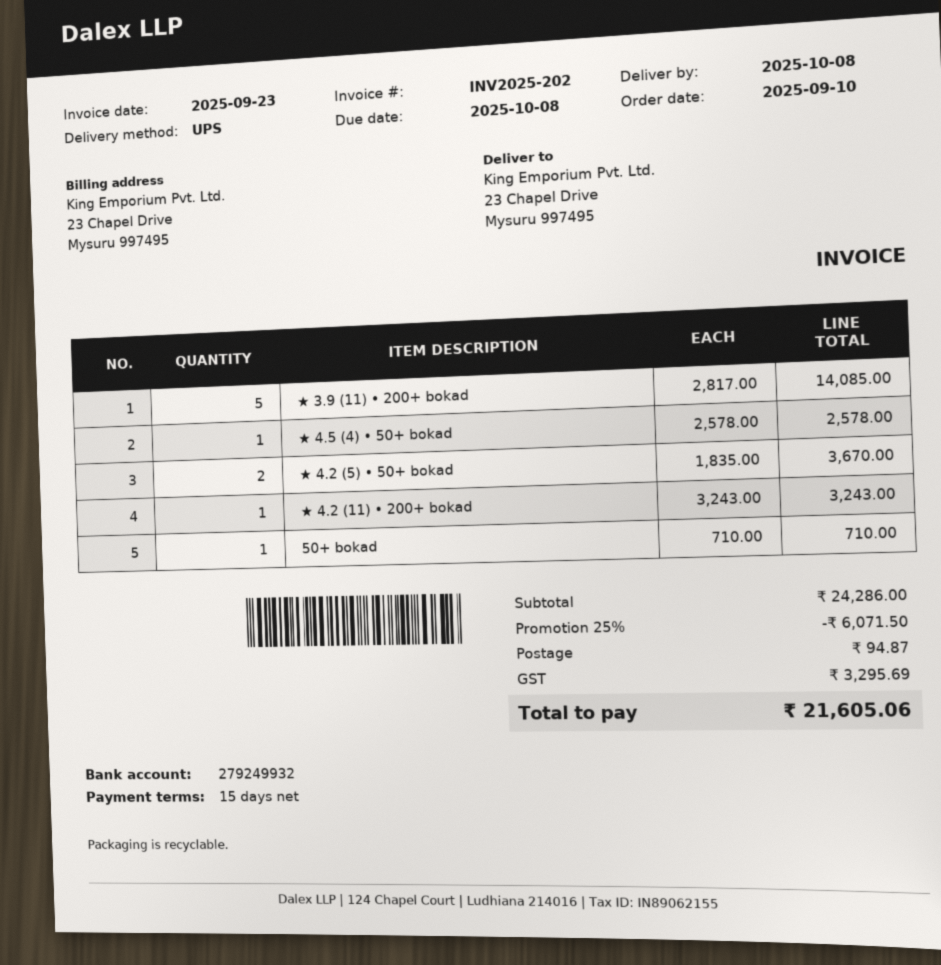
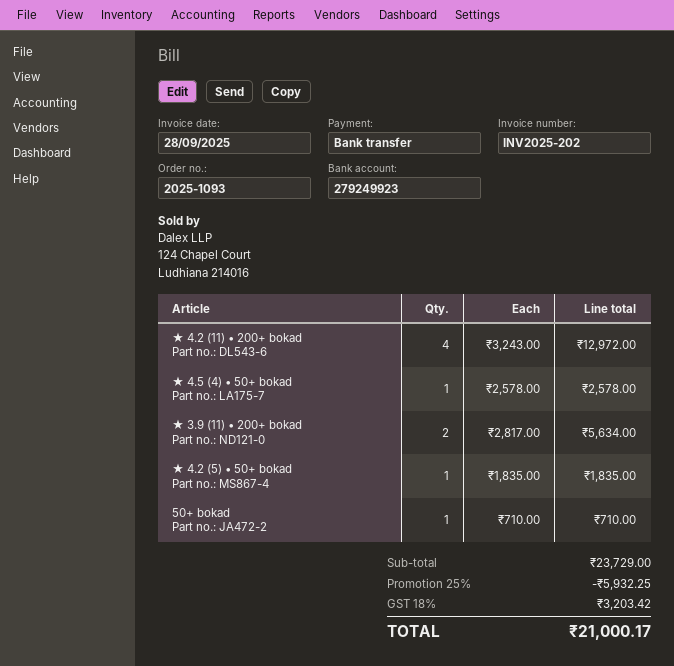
invoice date: 2025-09-23 -> 2025-09-28
bank account: 279249932 -> 279249923
★ 3.9 (11) • 200+ bokad: 5 x 2817.00 = 14085.00 -> 2 x 2817.00 = 5634.00
★ 4.2 (5) • 50+ bokad: 2 x 1835.00 = 3670.00 -> 1 x 1835.00 = 1835.00
★ 4.2 (11) • 200+ bokad: 1 x 3243.00 = 3243.00 -> 4 x 3243.00 = 12972.00
subtotal: 24286.00 -> 23729.00
discount: 25% = 6071.50 -> 25% = 5932.25
shipping: 94.87 -> none
tax: 3295.69 -> 3203.42
total: 21605.06 -> 21000.17

